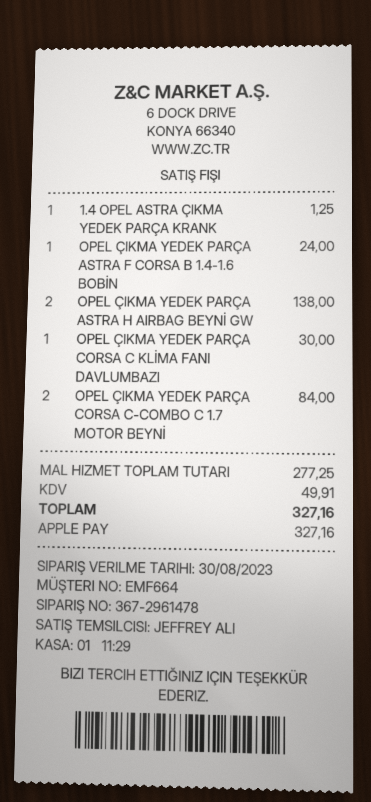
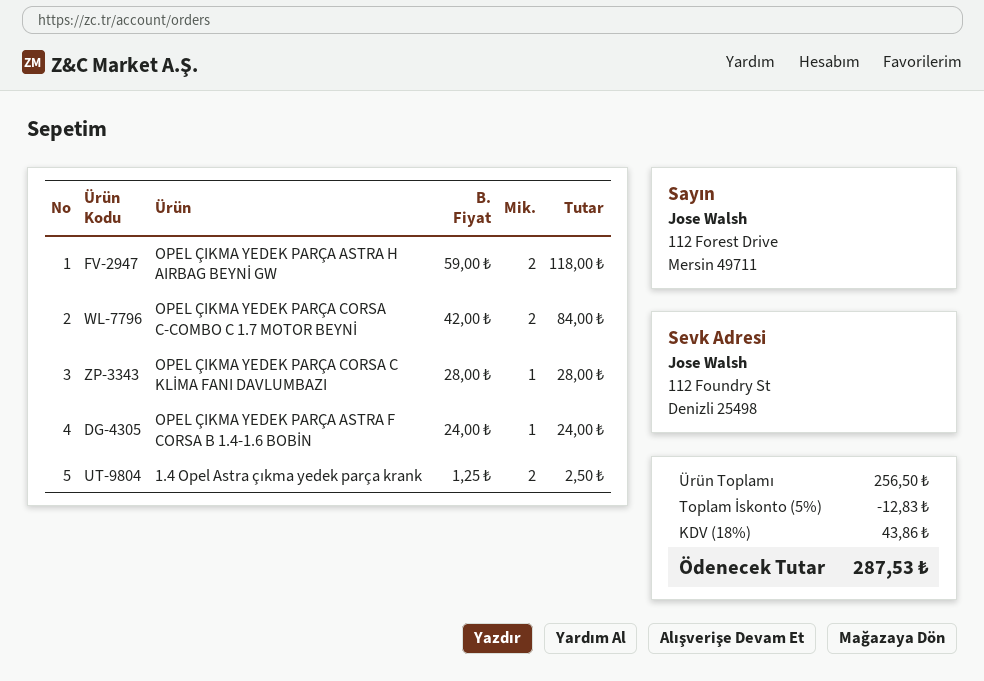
1.4 OPEL ASTRA ÇIKMA YEDEK PARÇA KRANK: 1 for 1.25 -> 2 for 2.50
OPEL ÇIKMA YEDEK PARÇA ASTRA H AIRBAG BEYNİ GW: 2 for 138.00 -> 2 for 118.00
OPEL ÇIKMA YEDEK PARÇA CORSA C KLİMA FANI DAVLUMBAZI: 1 for 30.00 -> 1 for 28.00
subtotal: 277.25 -> 256.50
discount: none -> 5% = 12.83
tax: 49.91 -> 43.86
total: 327.16 -> 287.53

